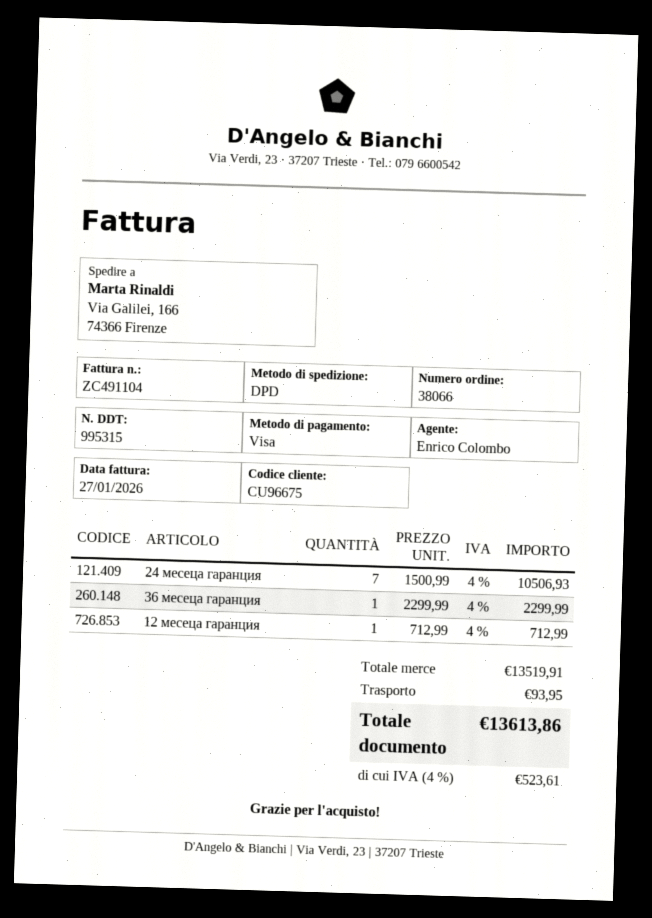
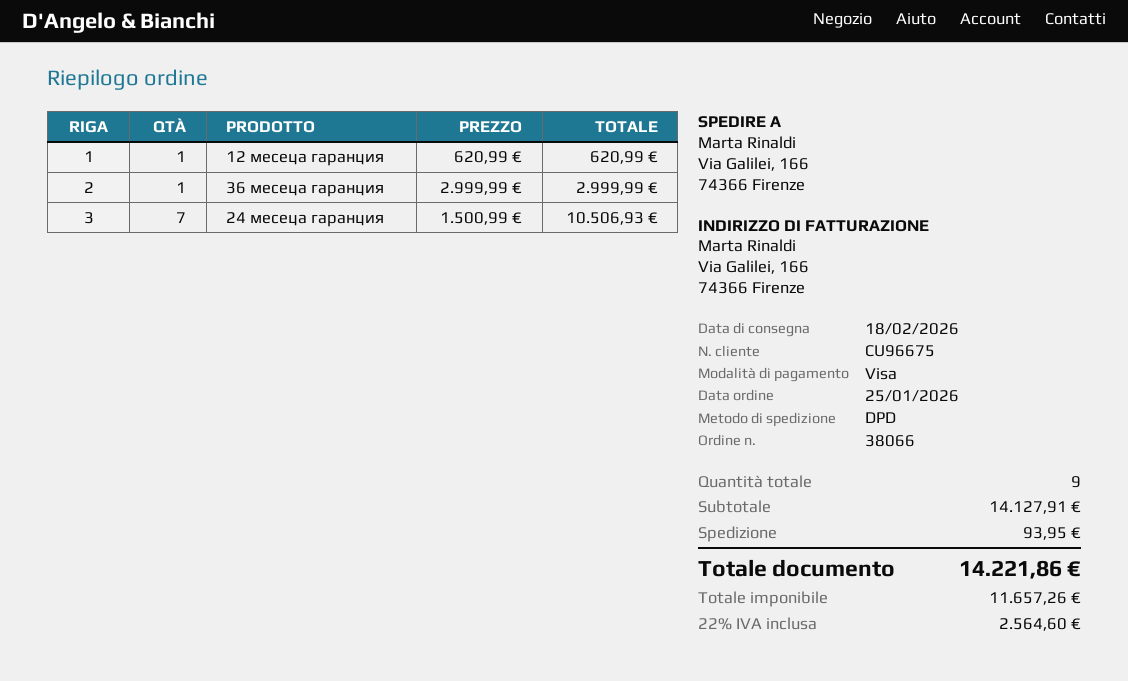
36 месеца гаранция: 1 x 2299.99 = 2299.99 -> 1 x 2999.99 = 2999.99
12 месеца гаранция: 1 x 712.99 = 712.99 -> 1 x 620.99 = 620.99
subtotal: 13519.91 -> 14127.91
tax: 4% = 523.61 -> 22% = 2564.60
total: 13613.86 -> 14221.86

